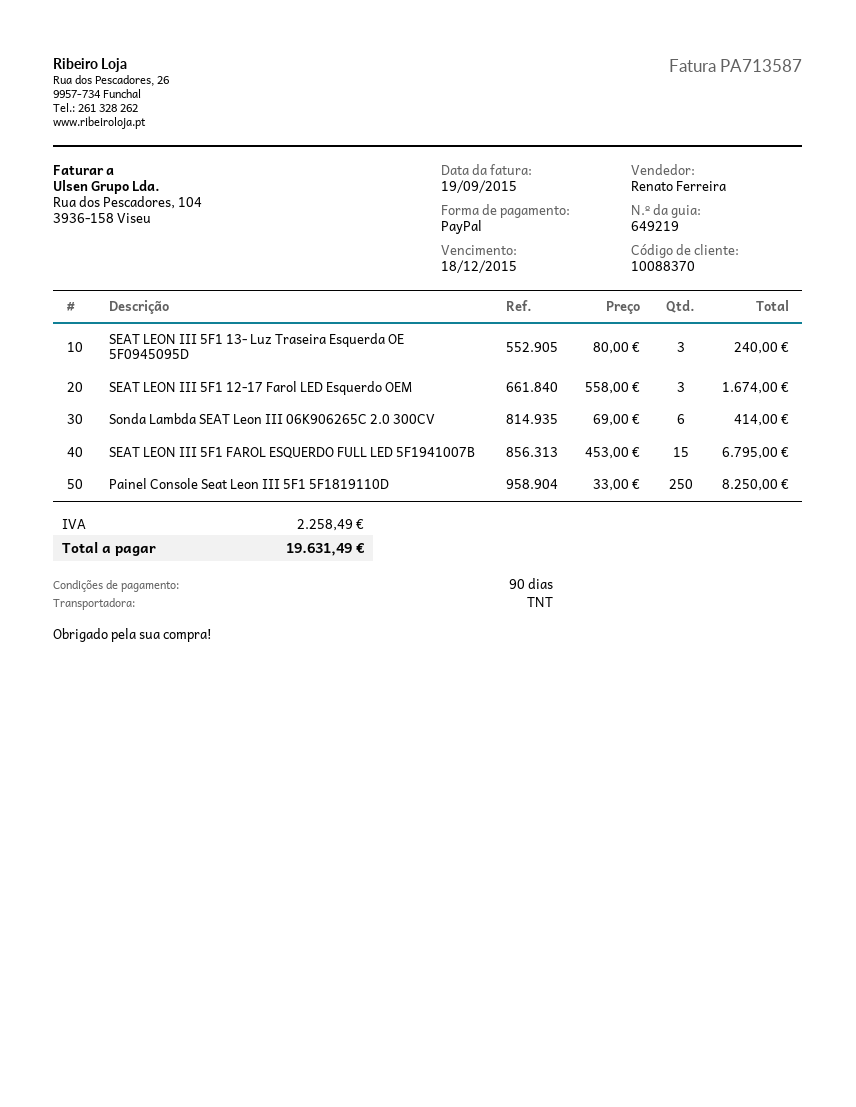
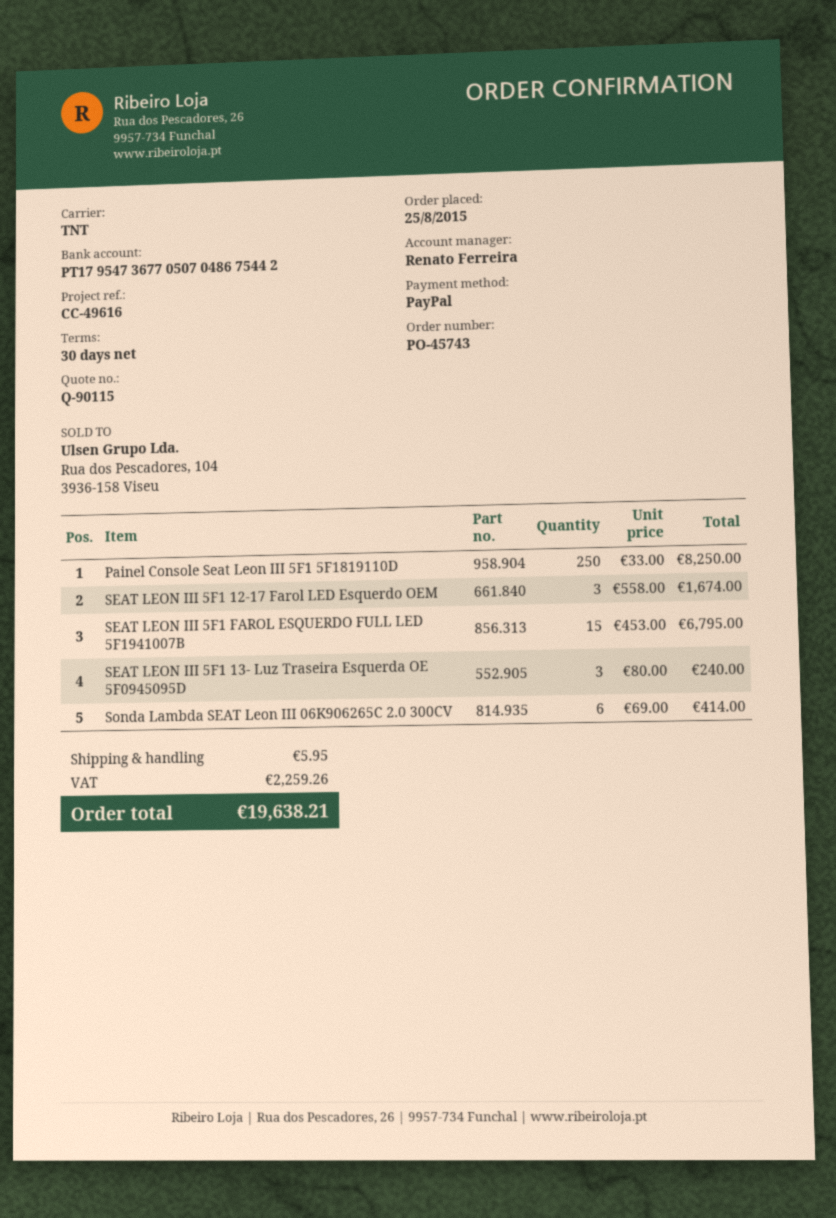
payment terms: 90 days -> 30 days
shipping: none -> 5.95
tax: 2258.49 -> 2259.26
total: 19631.49 -> 19638.21

